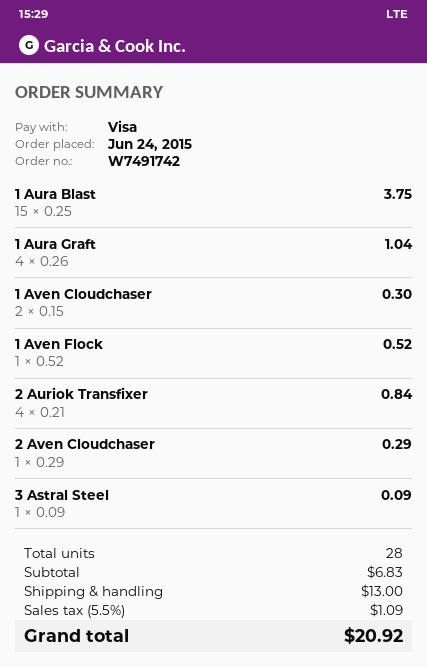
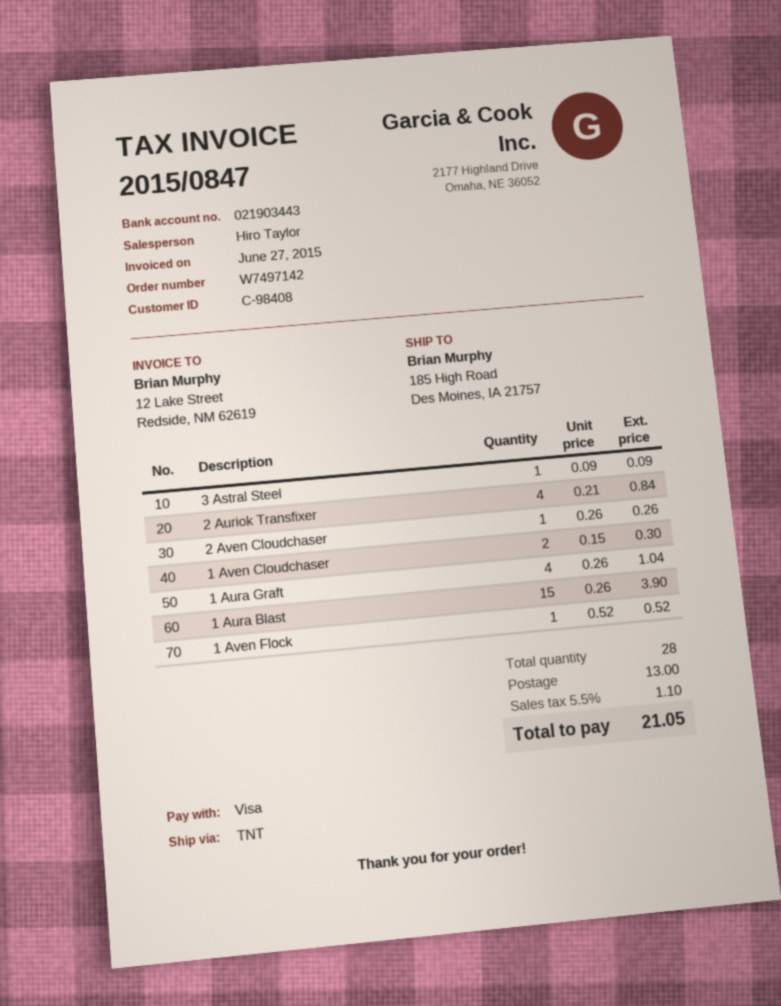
order number: W7491742 -> W7497142
1 Aura Blast: 15 x 0.25 = 3.75 -> 15 x 0.26 = 3.90
2 Aven Cloudchaser: 1 x 0.29 = 0.29 -> 1 x 0.26 = 0.26
tax: 5.5% = 1.09 -> 5.5% = 1.10
total: 20.92 -> 21.05

